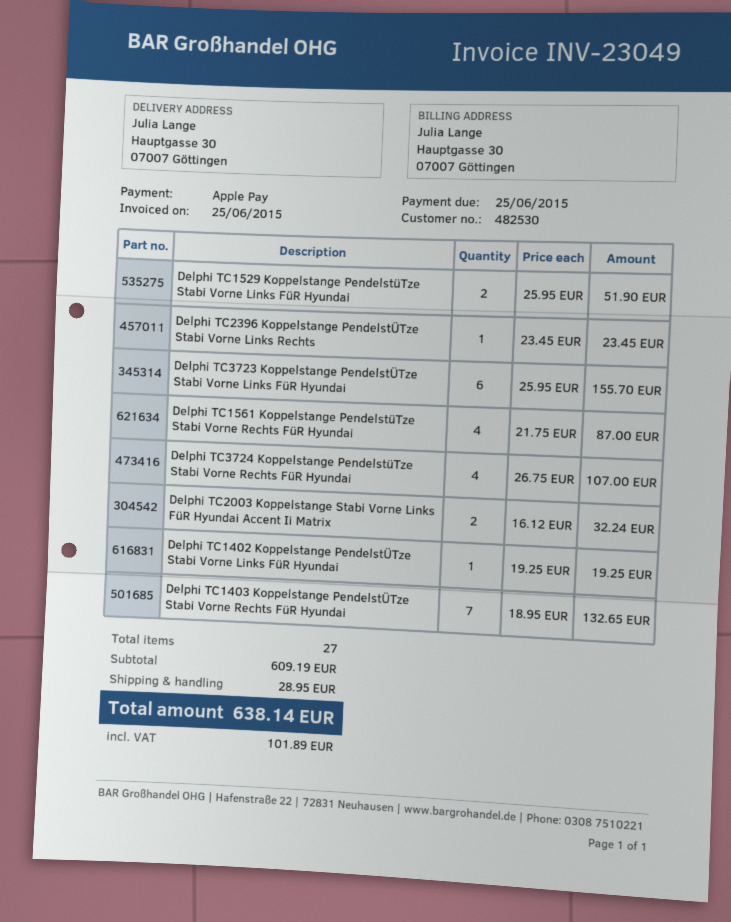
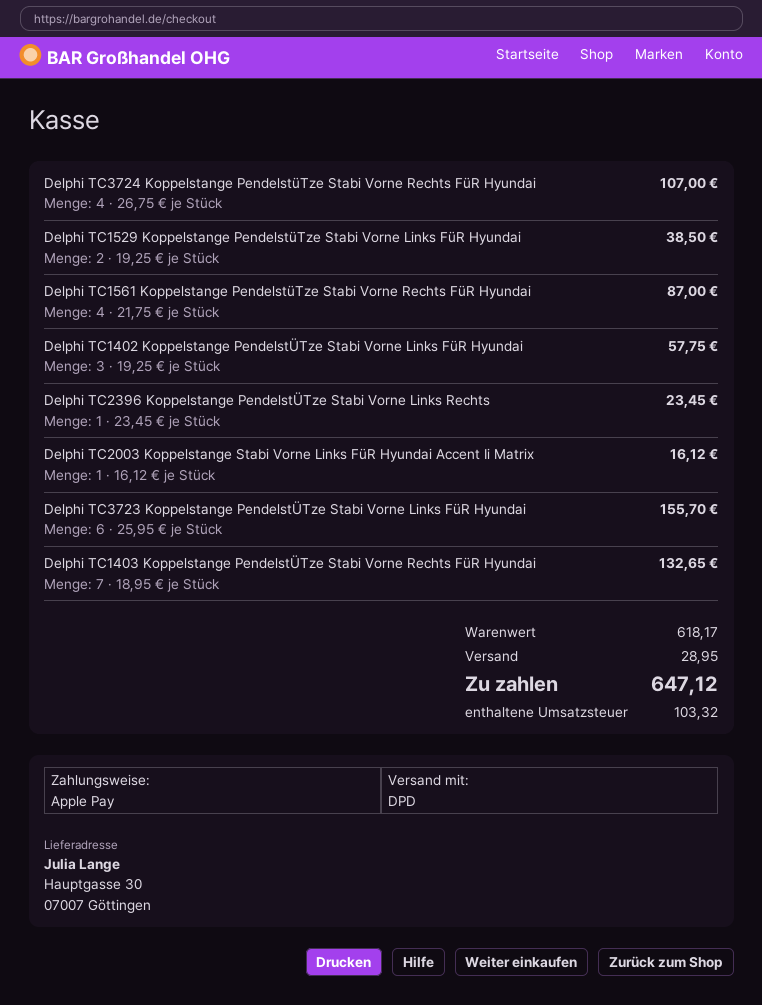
Delphi TC1529 Koppelstange PendelstüTze Stabi Vorne Links FüR Hyundai: 2 x 25.95 = 51.90 -> 2 x 19.25 = 38.50
Delphi TC2003 Koppelstange Stabi Vorne Links FüR Hyundai Accent Ii Matrix: 2 x 16.12 = 32.24 -> 1 x 16.12 = 16.12
Delphi TC1402 Koppelstange PendelstÜTze Stabi Vorne Links FüR Hyundai: 1 x 19.25 = 19.25 -> 3 x 19.25 = 57.75
subtotal: 609.19 -> 618.17
tax: 101.89 -> 103.32
total: 638.14 -> 647.12

